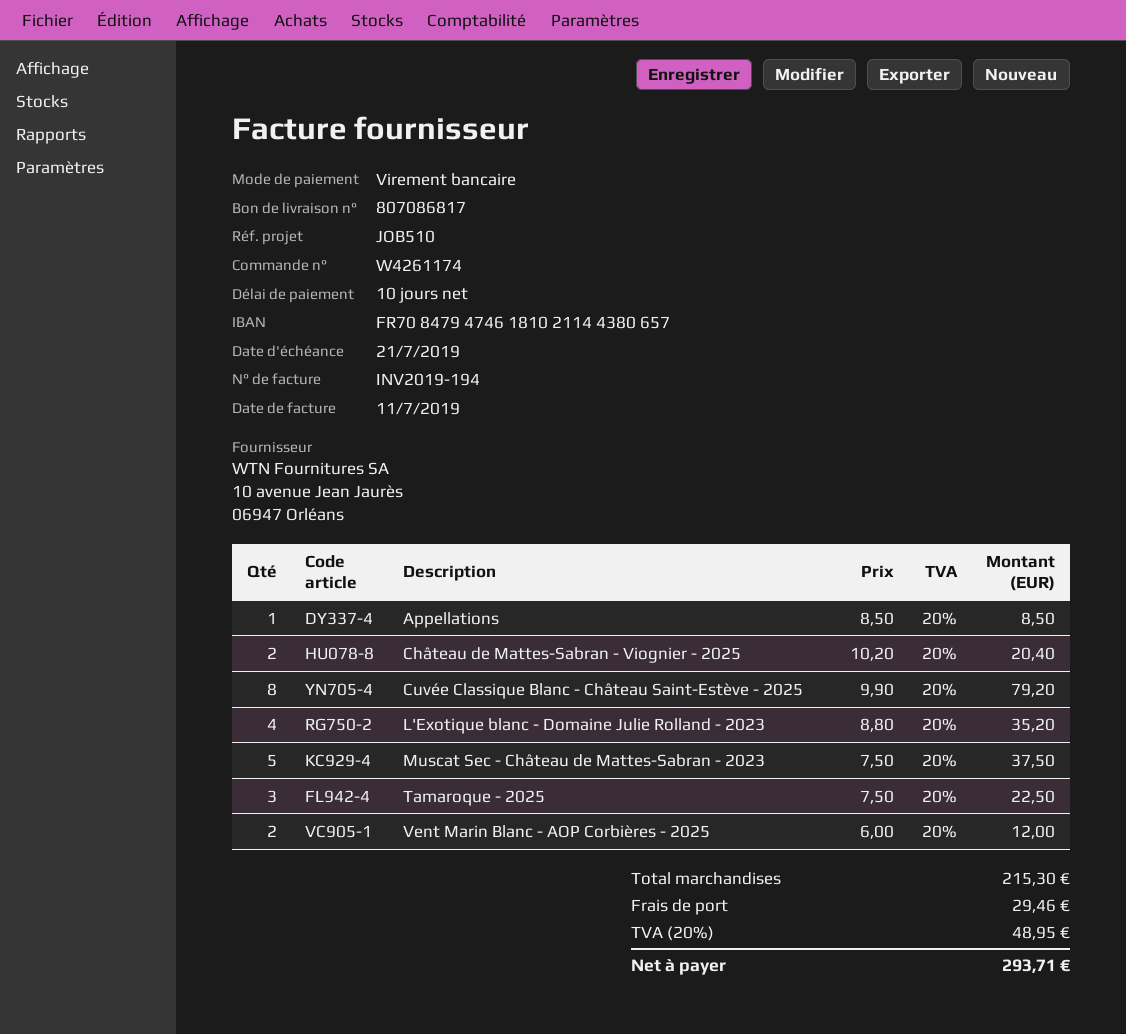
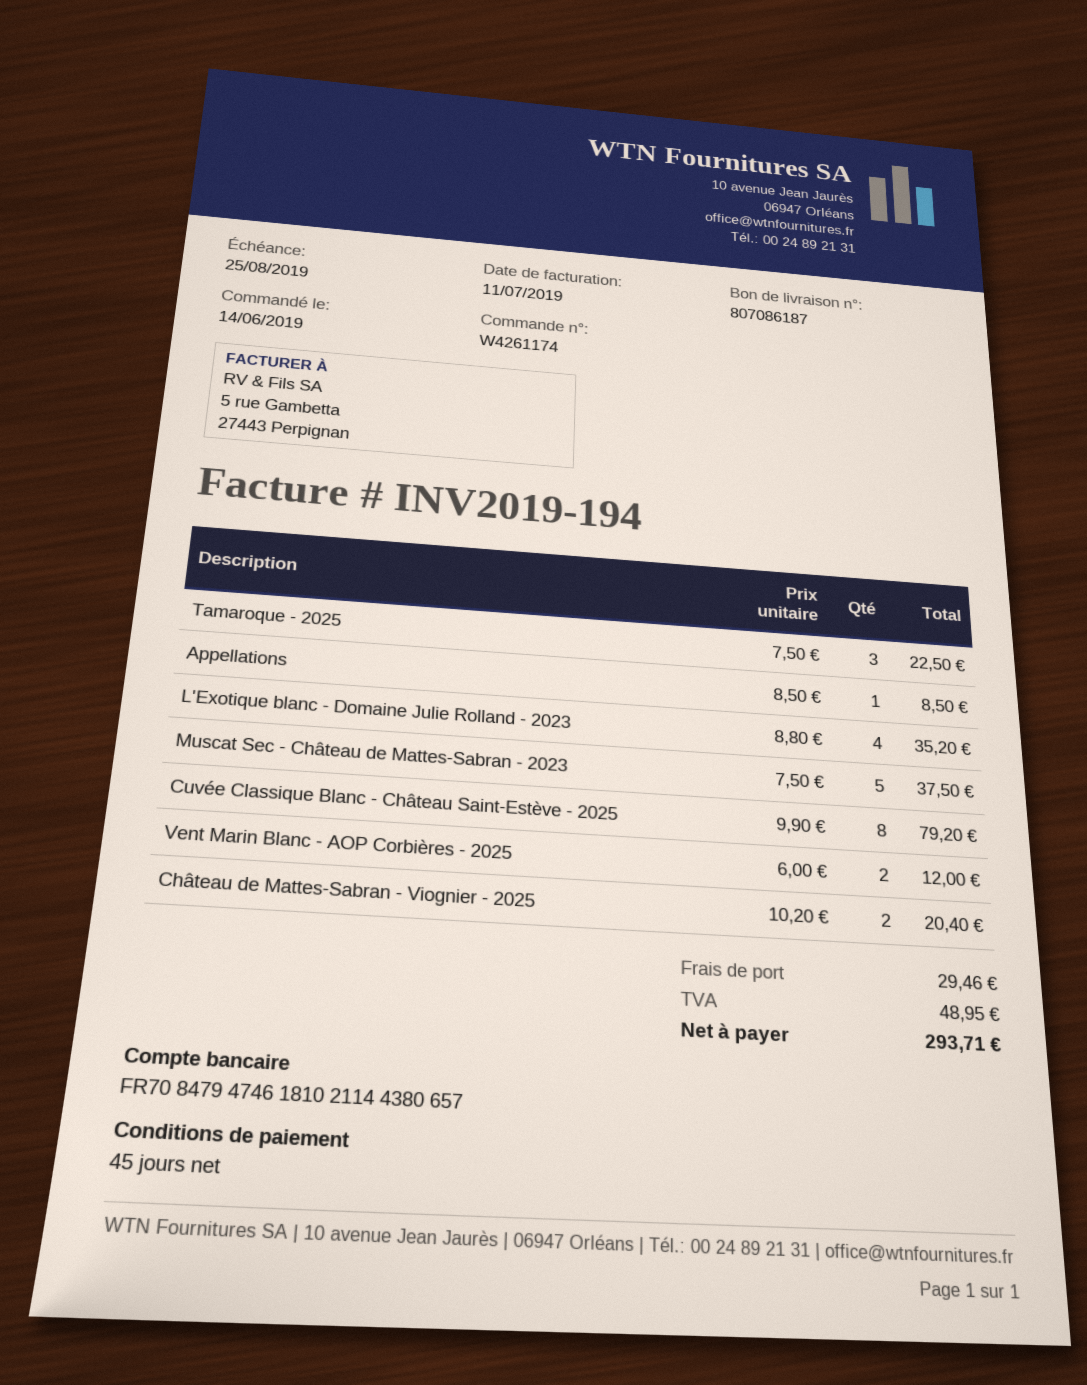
delivery note number: 807086817 -> 807086187
payment terms: 10 days -> 45 days
due date: 2019-07-21 -> 2019-08-25

